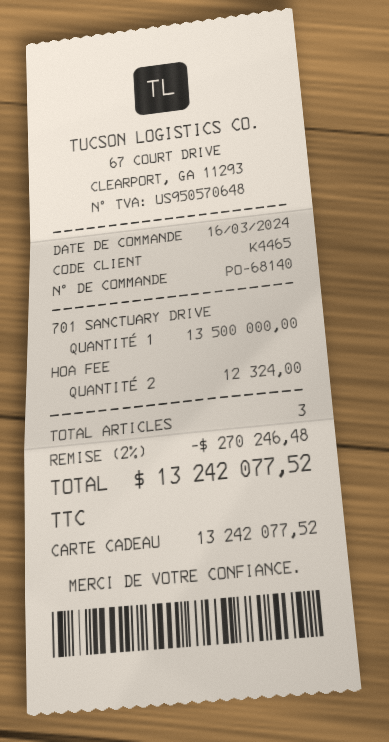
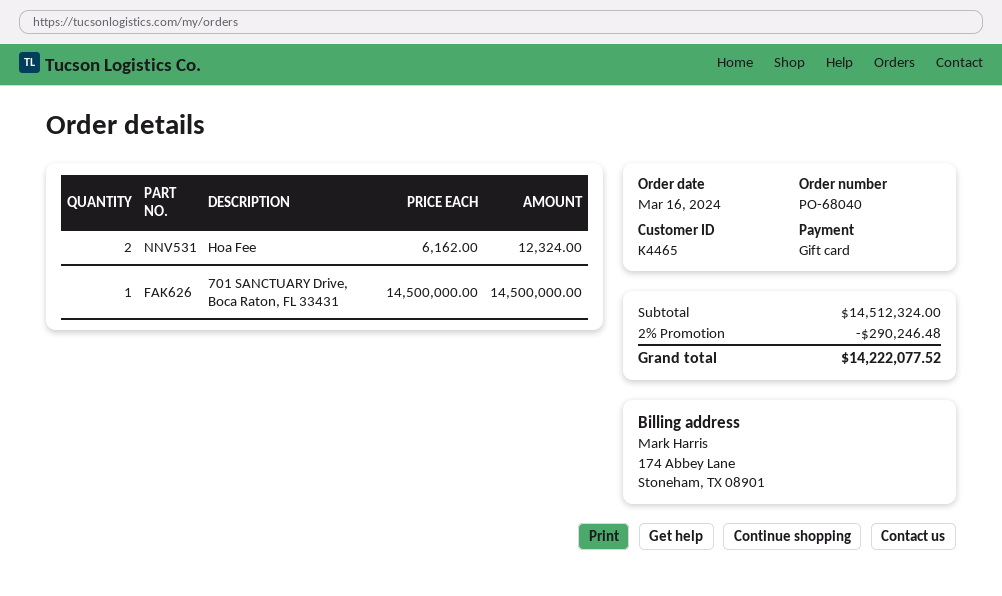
order number: PO-68140 -> PO-68040
701 SANCTUARY DRIVE: 1 for 13500000.00 -> 1 for 14500000.00
discount: 2% = 270246.48 -> 2% = 290246.48
total: 13242077.52 -> 14222077.52

